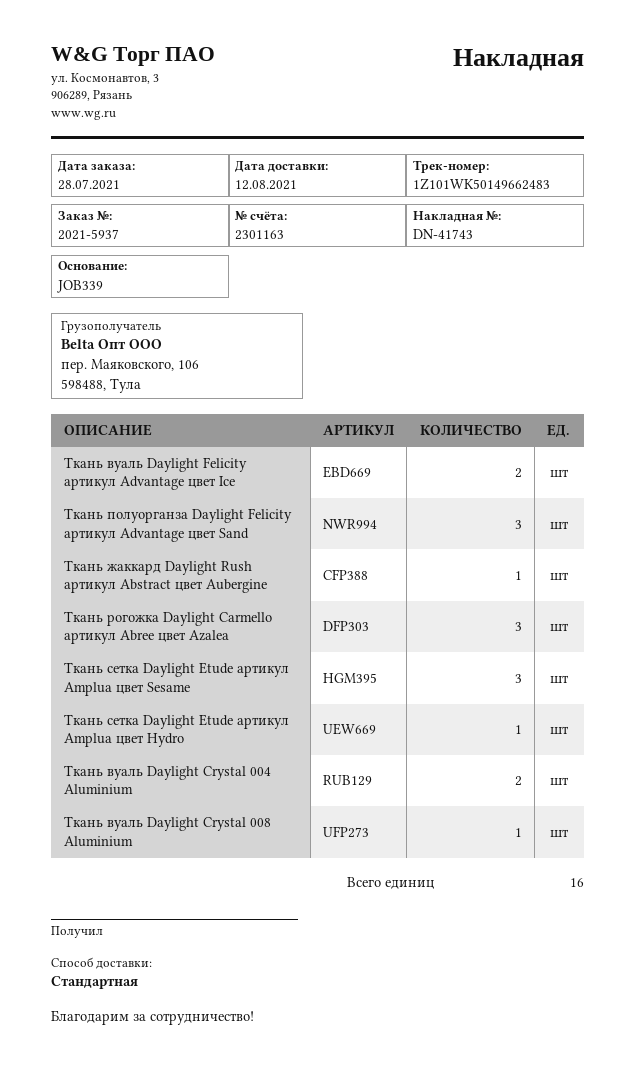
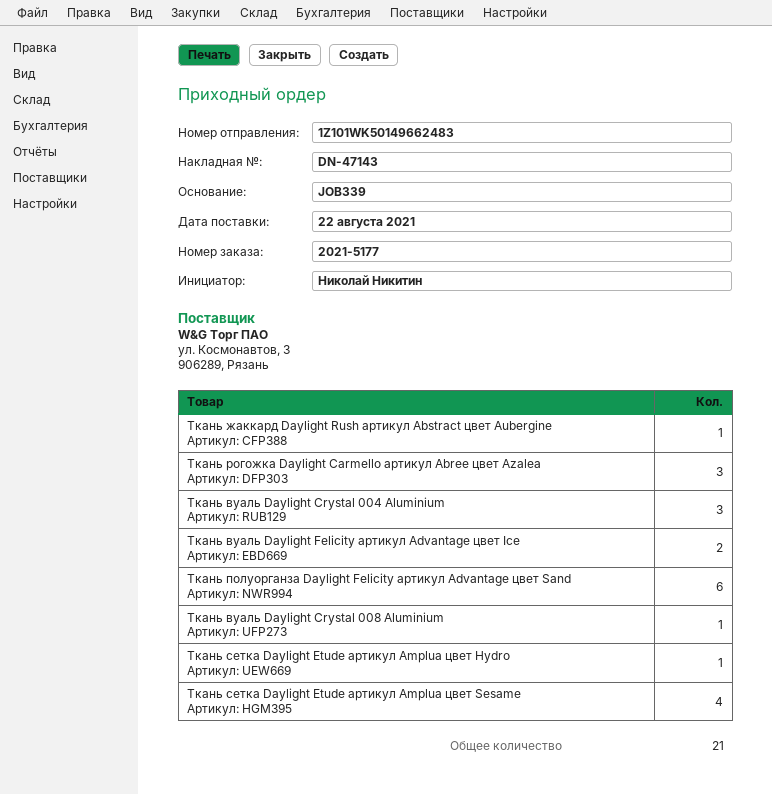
order number: 2021-5937 -> 2021-5177
delivery note number: DN-41743 -> DN-47143
delivery date: 2021-08-12 -> 2021-08-22
Ткань полуорганза Daylight Felicity артикул Advantage цвет Sand: 3 -> 6
Ткань сетка Daylight Etude артикул Amplua цвет Sesame: 3 -> 4
Ткань вуаль Daylight Crystal 004 Aluminium: 2 -> 3
total quantity: 16 -> 21

